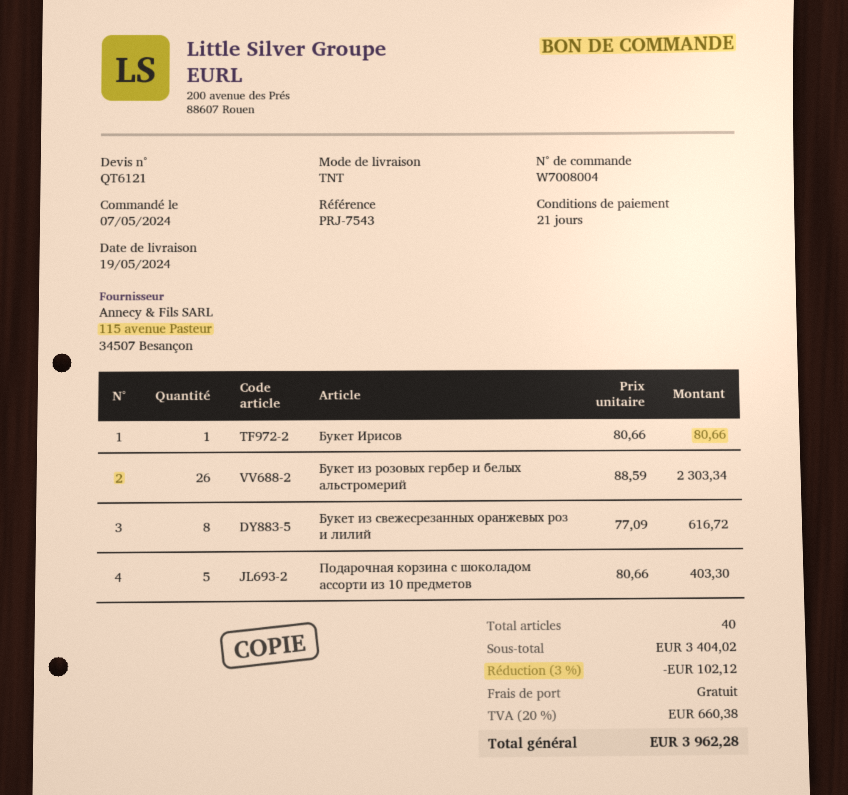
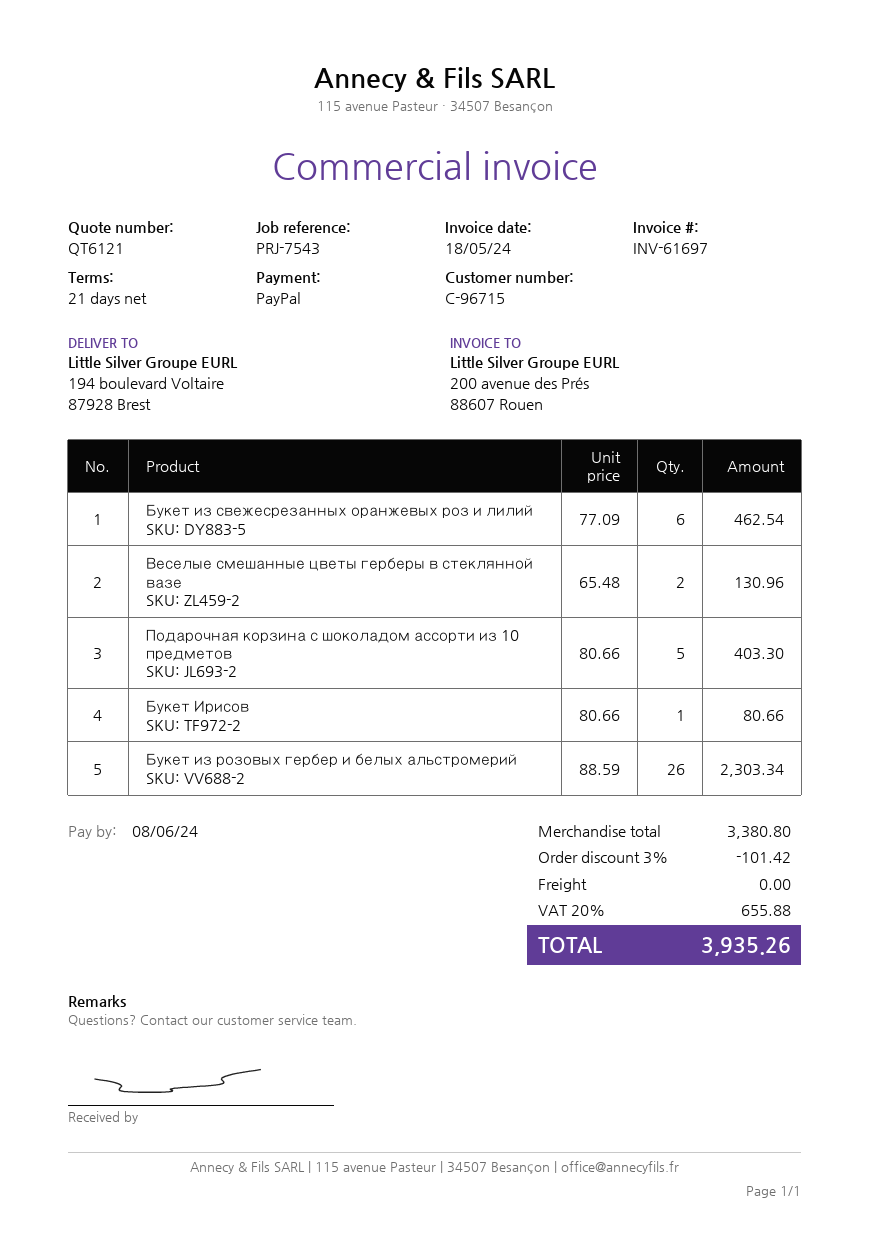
Букет из свежесрезанных оранжевых роз и лилий: 8 x 77.09 = 616.72 -> 6 x 77.09 = 462.54
Веселые смешанные цветы герберы в стеклянной вазе: none -> 2 x 65.48 = 130.96
subtotal: 3404.02 -> 3380.80
discount: 3% = 102.12 -> 3% = 101.42
tax: 20% = 660.38 -> 20% = 655.88
total: 3962.28 -> 3935.26

